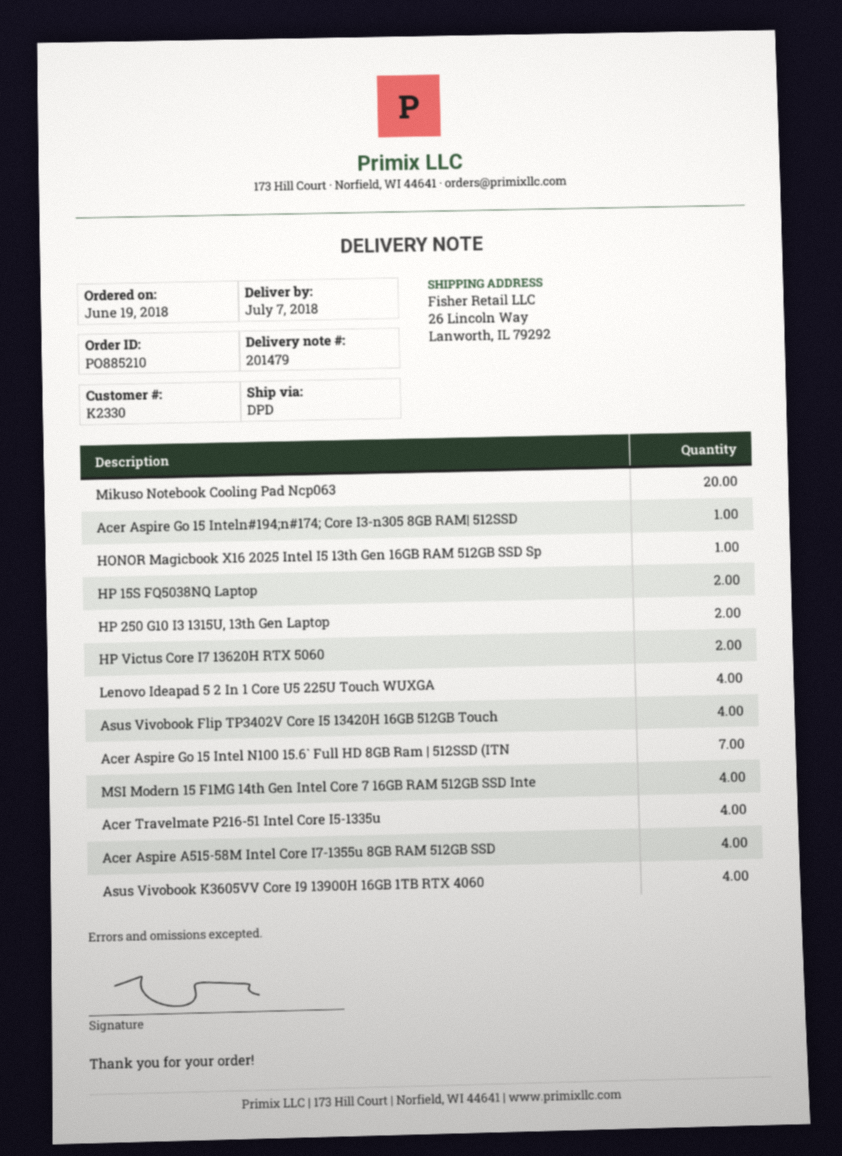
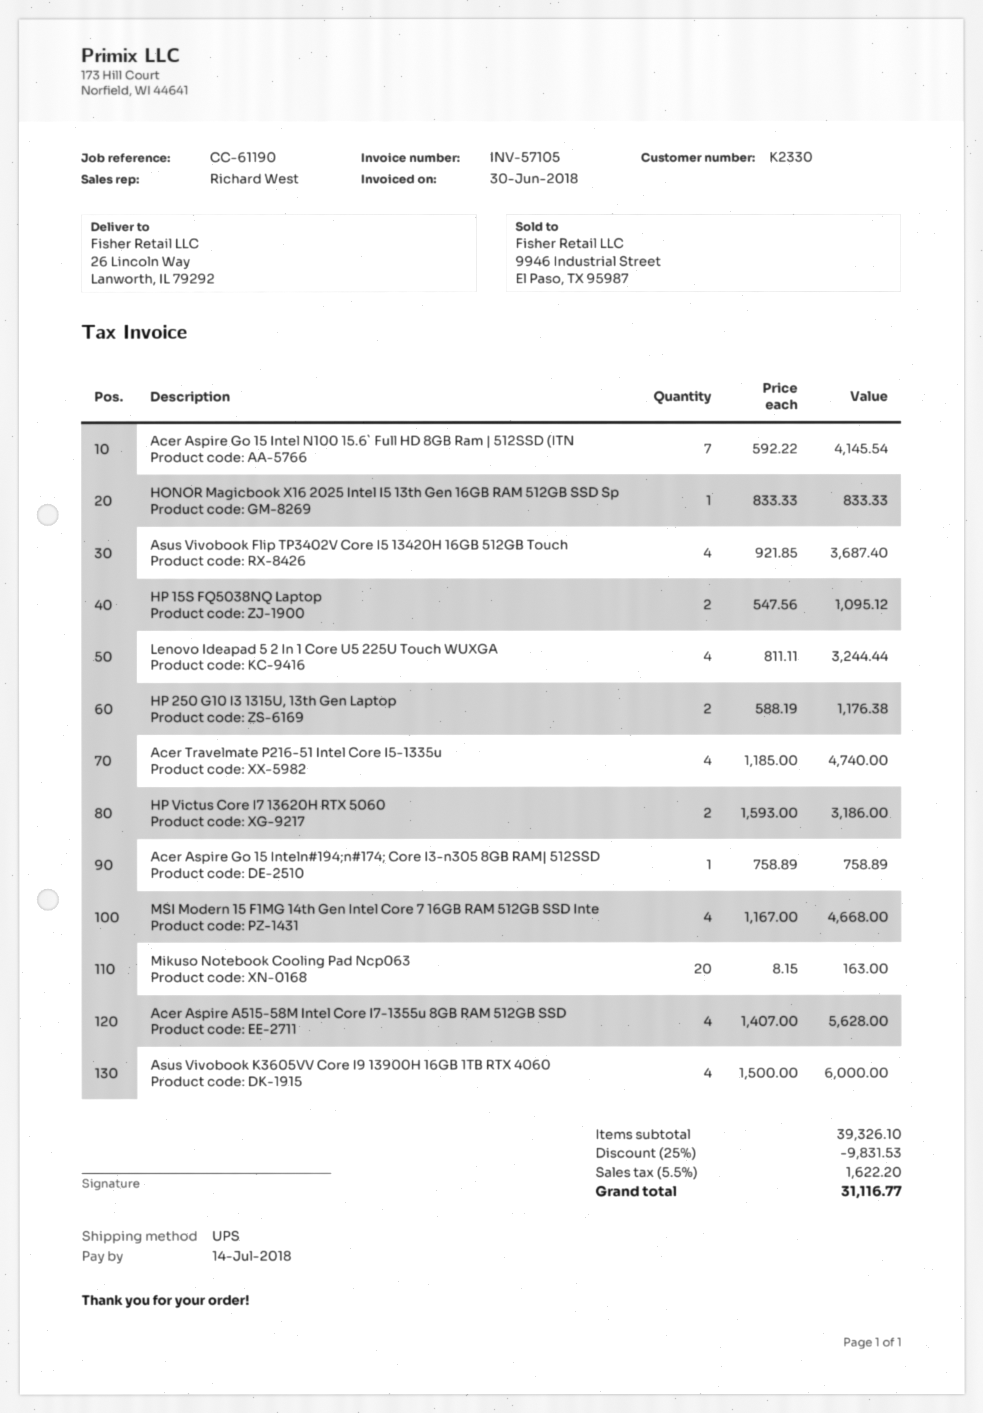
shipping method: DPD -> UPS

